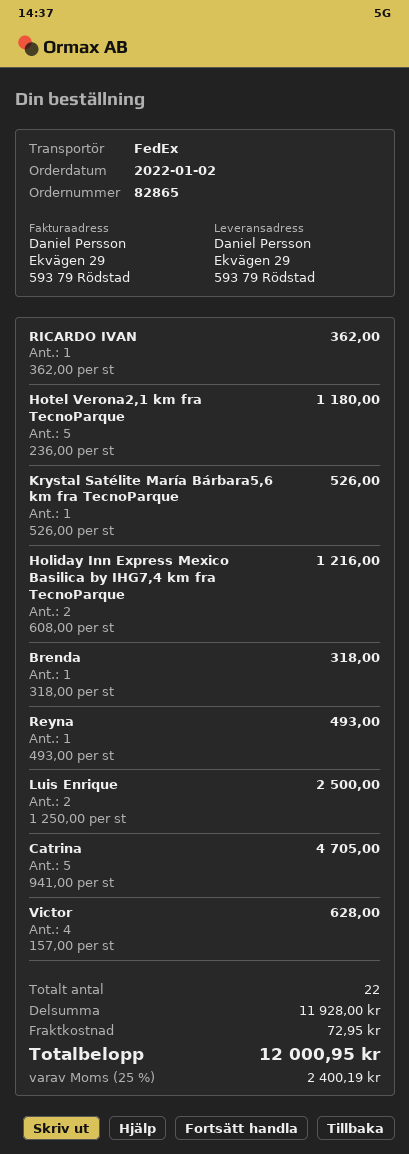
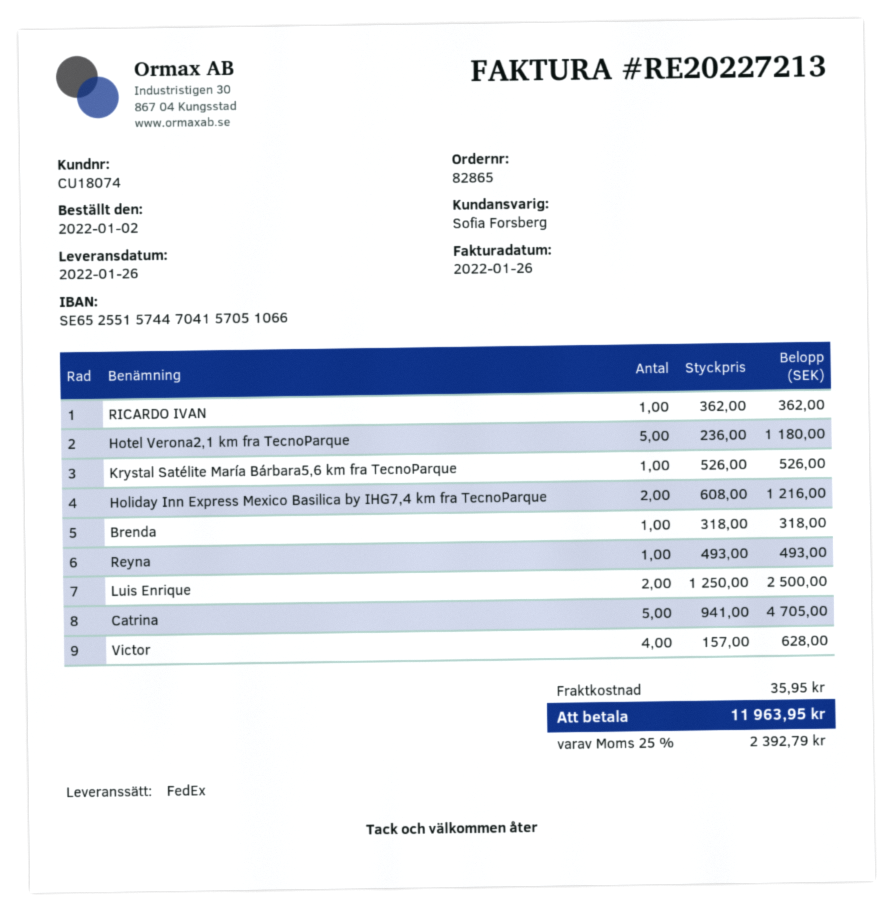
shipping: 72.95 -> 35.95
tax: 25% = 2400.19 -> 25% = 2392.79
total: 12000.95 -> 11963.95

